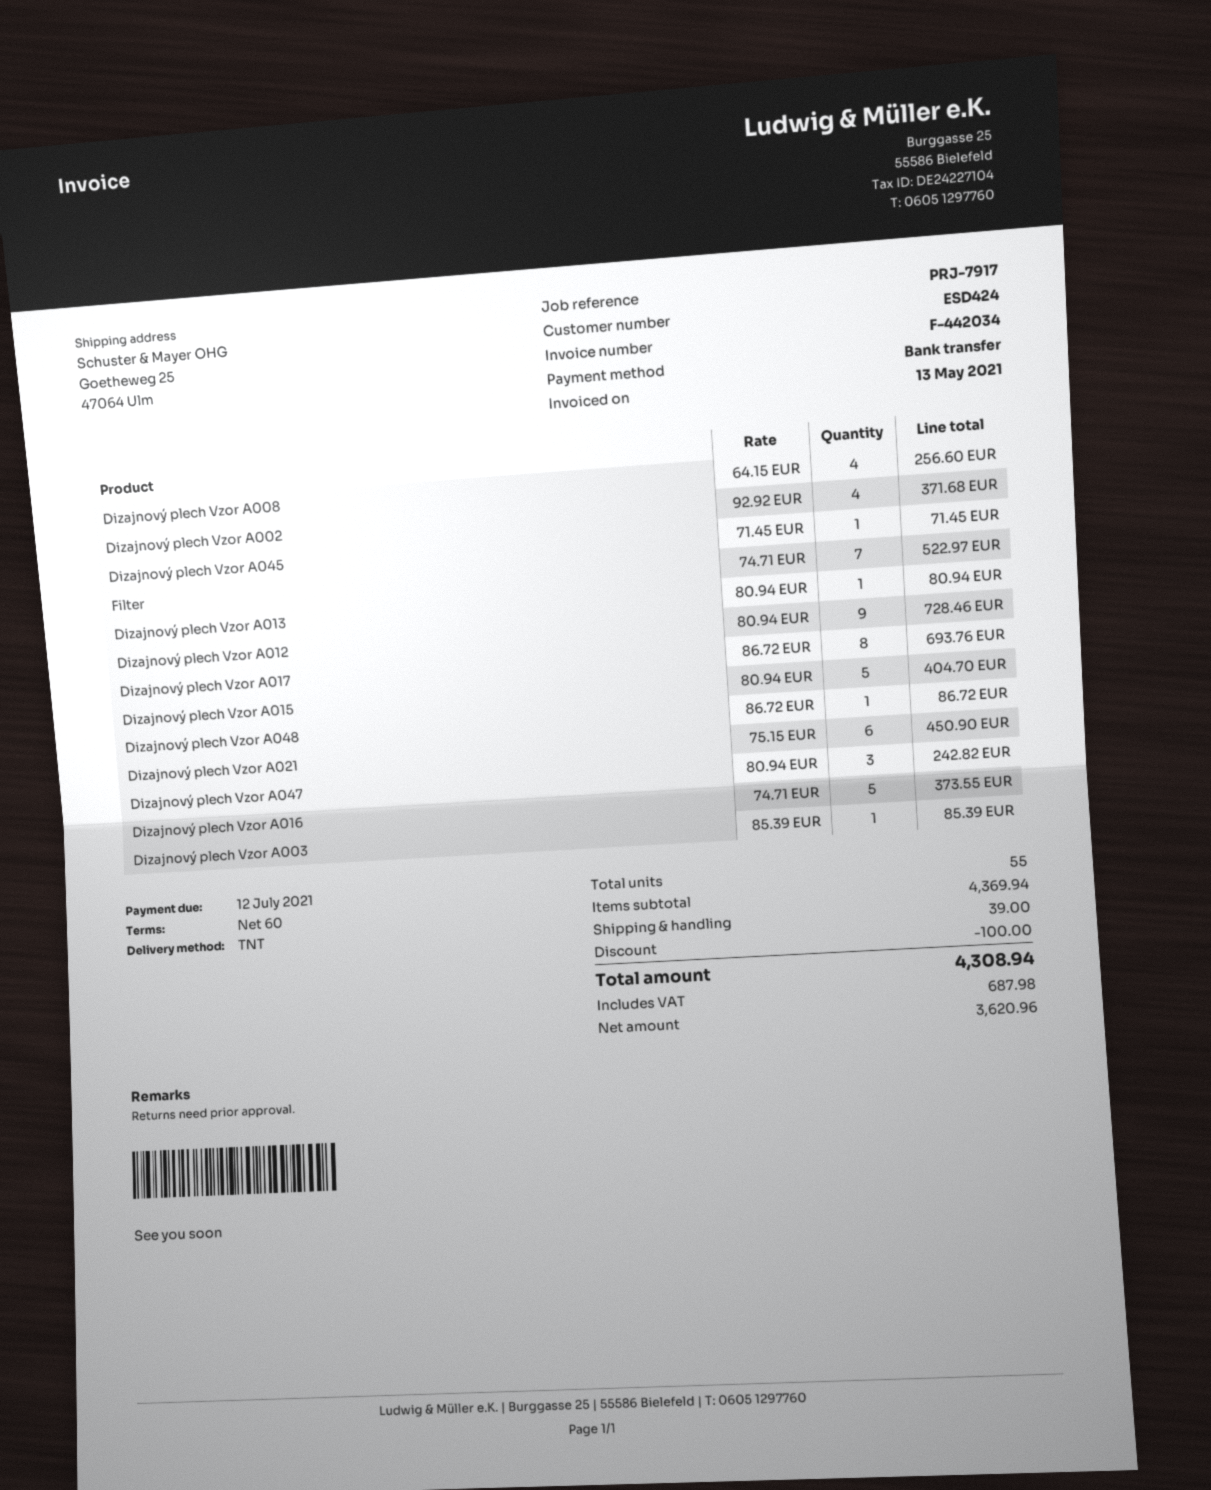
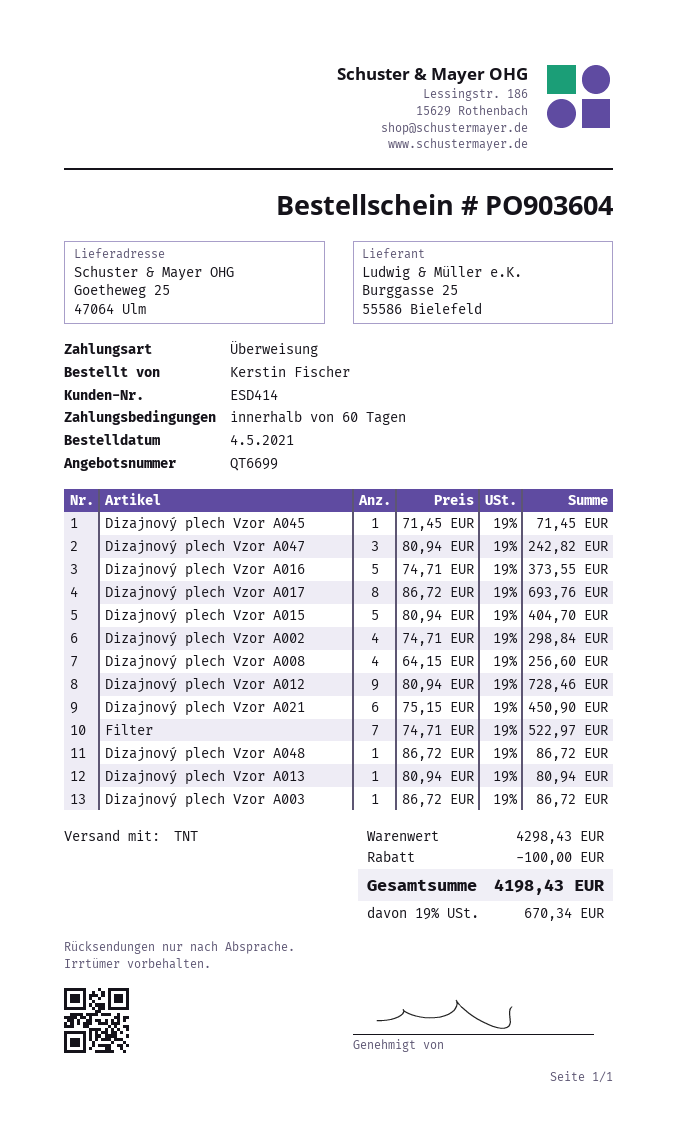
customer number: ESD424 -> ESD414
Dizajnový plech Vzor A002: 4 x 92.92 = 371.68 -> 4 x 74.71 = 298.84
Dizajnový plech Vzor A003: 1 x 85.39 = 85.39 -> 1 x 86.72 = 86.72
subtotal: 4369.94 -> 4298.43
shipping: 39.00 -> none
tax: 687.98 -> 670.34
total: 4308.94 -> 4198.43

